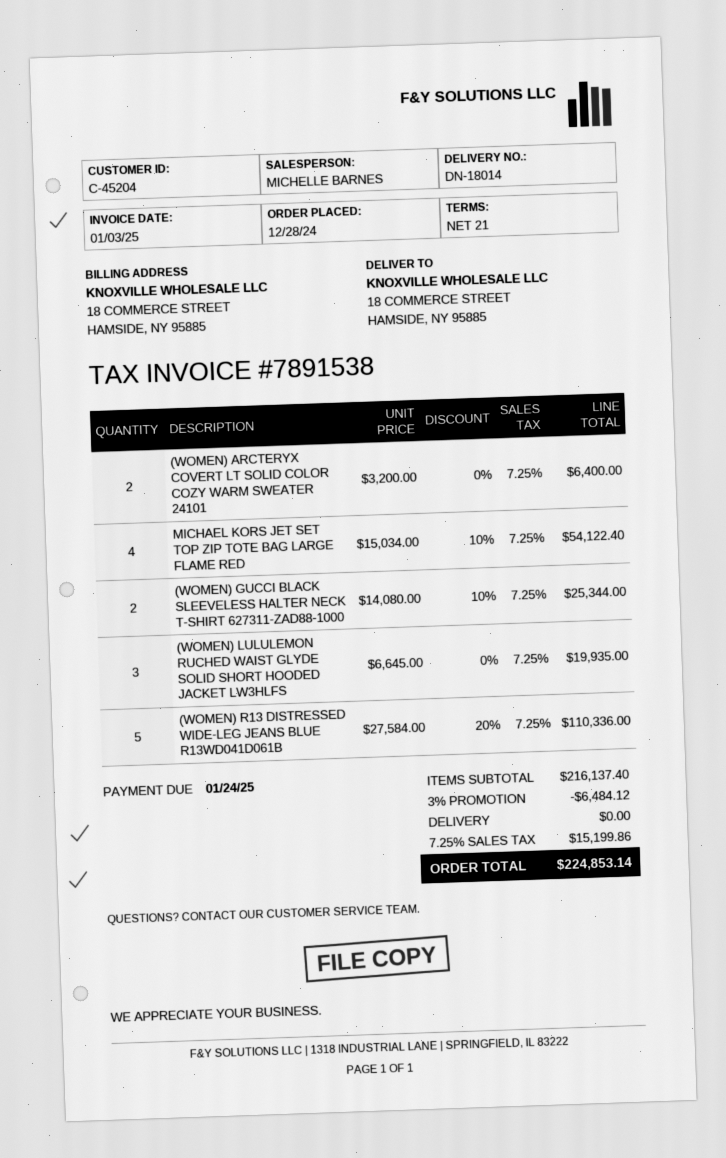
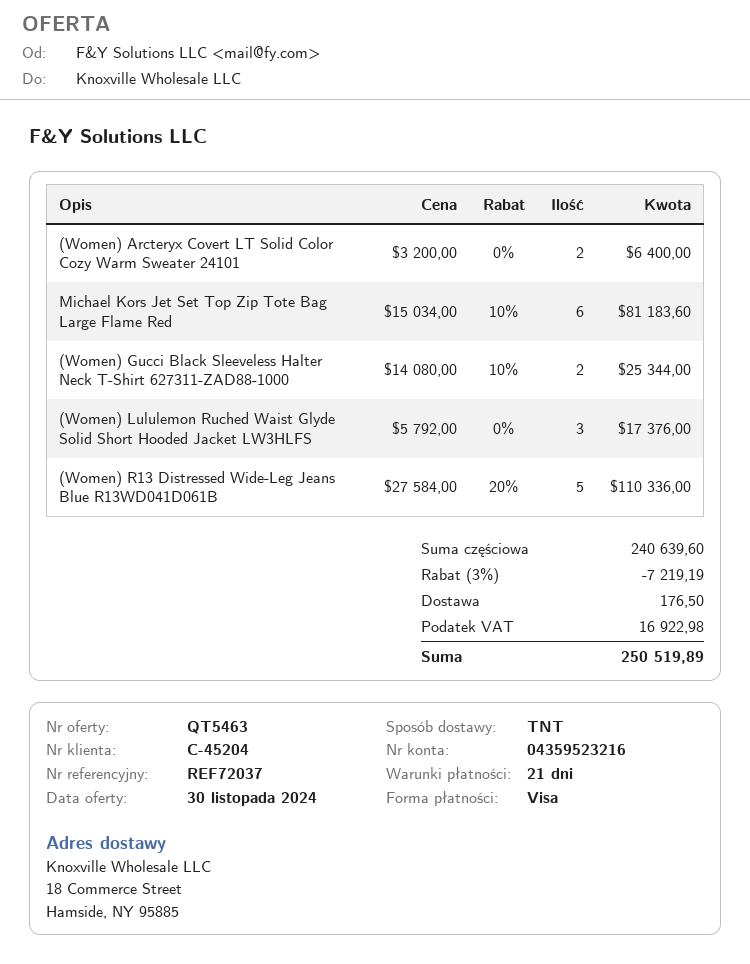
MICHAEL KORS JET SET TOP ZIP TOTE BAG LARGE FLAME RED: 4 x 15034.00 - 10% = 54122.40 -> 6 x 15034.00 - 10% = 81183.60
(WOMEN) LULULEMON RUCHED WAIST GLYDE SOLID SHORT HOODED JACKET LW3HLFS: 3 x 6645.00 = 19935.00 -> 3 x 5792.00 = 17376.00
subtotal: 216137.40 -> 240639.60
discount: 3% = 6484.12 -> 3% = 7219.19
shipping: 0.00 -> 176.50
tax: 15199.86 -> 16922.98
total: 224853.14 -> 250519.89

